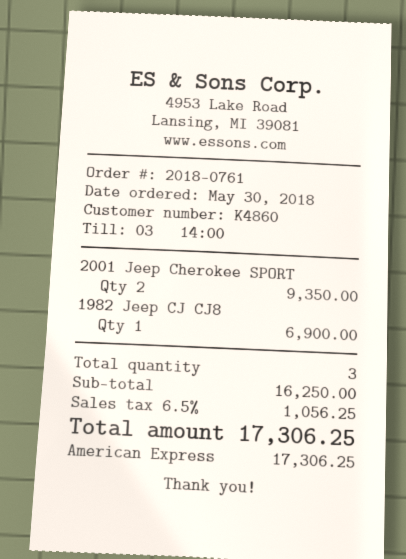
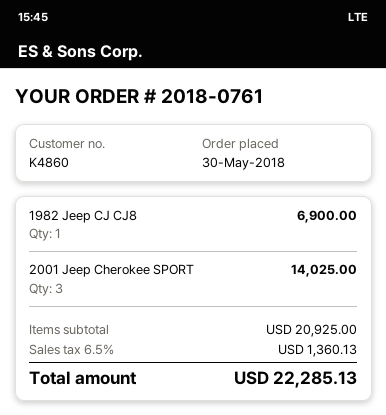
2001 Jeep Cherokee SPORT: 2 for 9350.00 -> 3 for 14025.00
subtotal: 16250.00 -> 20925.00
tax: 6.5% = 1056.25 -> 6.5% = 1360.13
total: 17306.25 -> 22285.13

